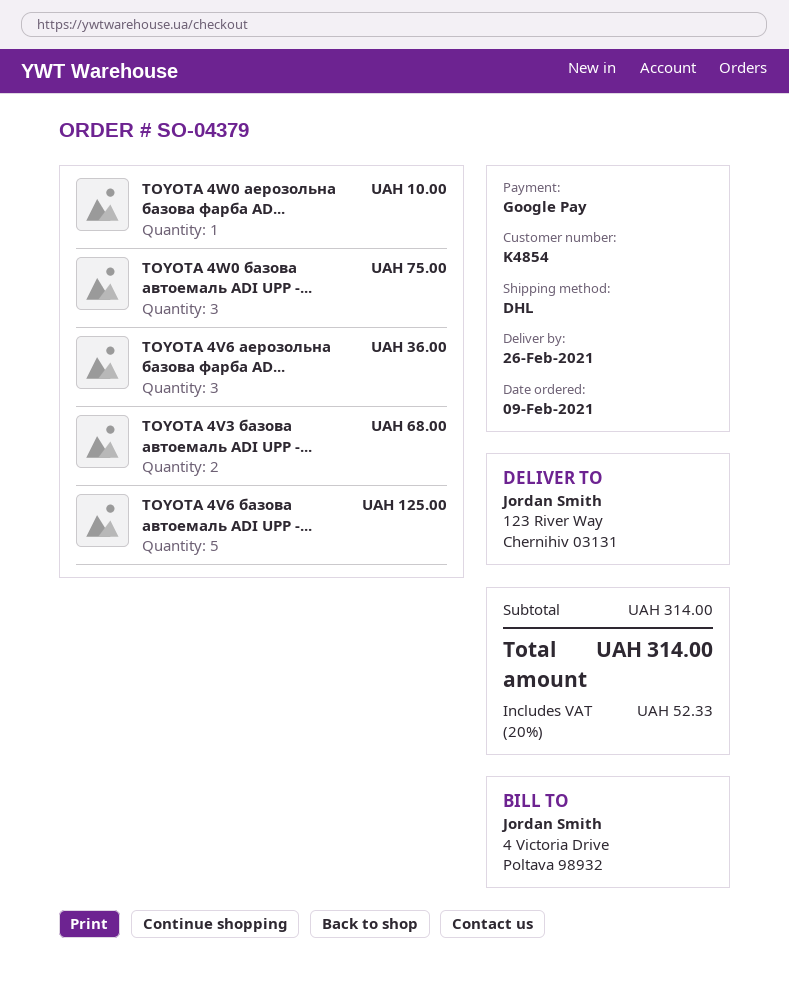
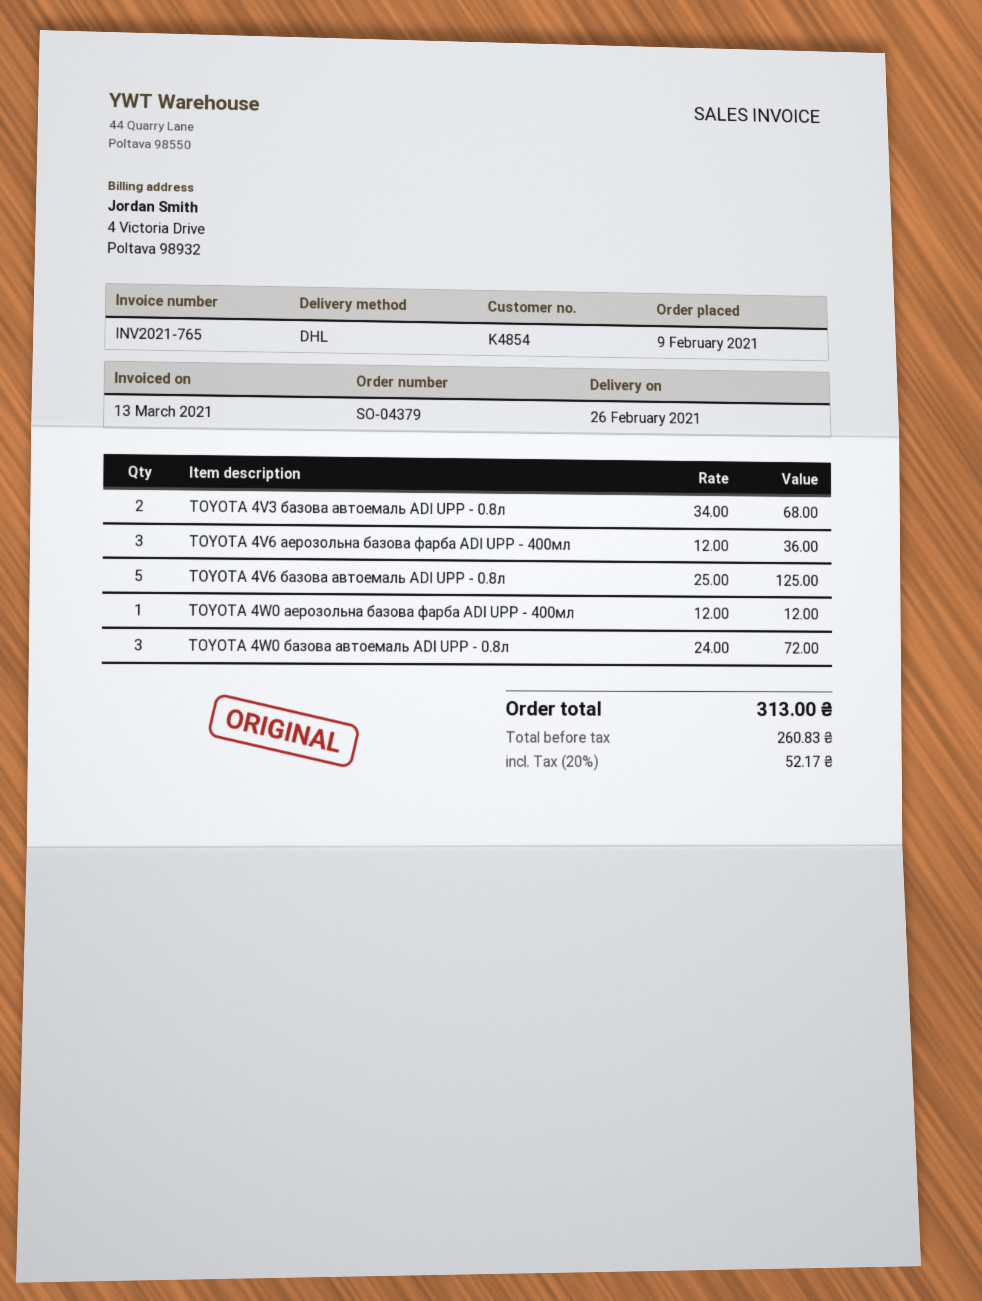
TOYOTA 4W0 аерозольна базова фарба AD...: 1 for 10.00 -> 1 for 12.00
TOYOTA 4W0 базова автоемаль ADI UPP -...: 3 for 75.00 -> 3 for 72.00
tax: 20% = 52.33 -> 20% = 52.17
total: 314.00 -> 313.00

